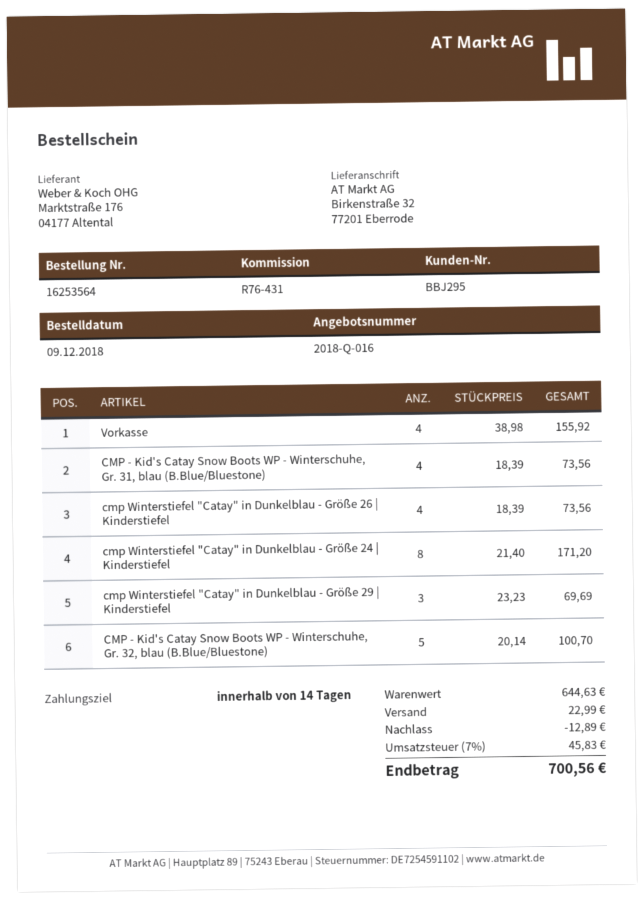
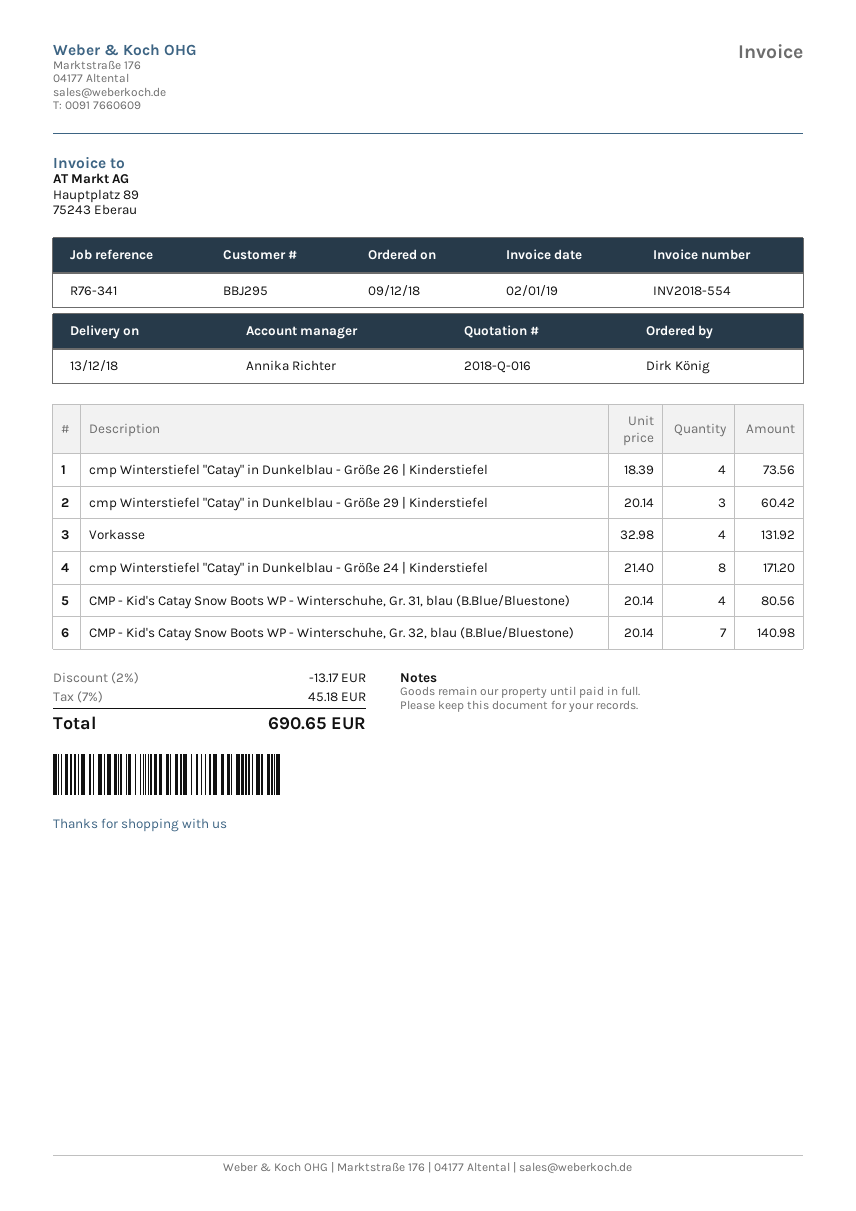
reference: R76-431 -> R76-341
Vorkasse: 4 x 38.98 = 155.92 -> 4 x 32.98 = 131.92
CMP - Kid's Catay Snow Boots WP - Winterschuhe, Gr. 31, blau (B.Blue/Bluestone): 4 x 18.39 = 73.56 -> 4 x 20.14 = 80.56
cmp Winterstiefel "Catay" in Dunkelblau - Größe 29 | Kinderstiefel: 3 x 23.23 = 69.69 -> 3 x 20.14 = 60.42
CMP - Kid's Catay Snow Boots WP - Winterschuhe, Gr. 32, blau (B.Blue/Bluestone): 5 x 20.14 = 100.70 -> 7 x 20.14 = 140.98
discount: 12.89 -> 13.17
shipping: 22.99 -> none
tax: 7% = 45.83 -> 7% = 45.18
total: 700.56 -> 690.65

